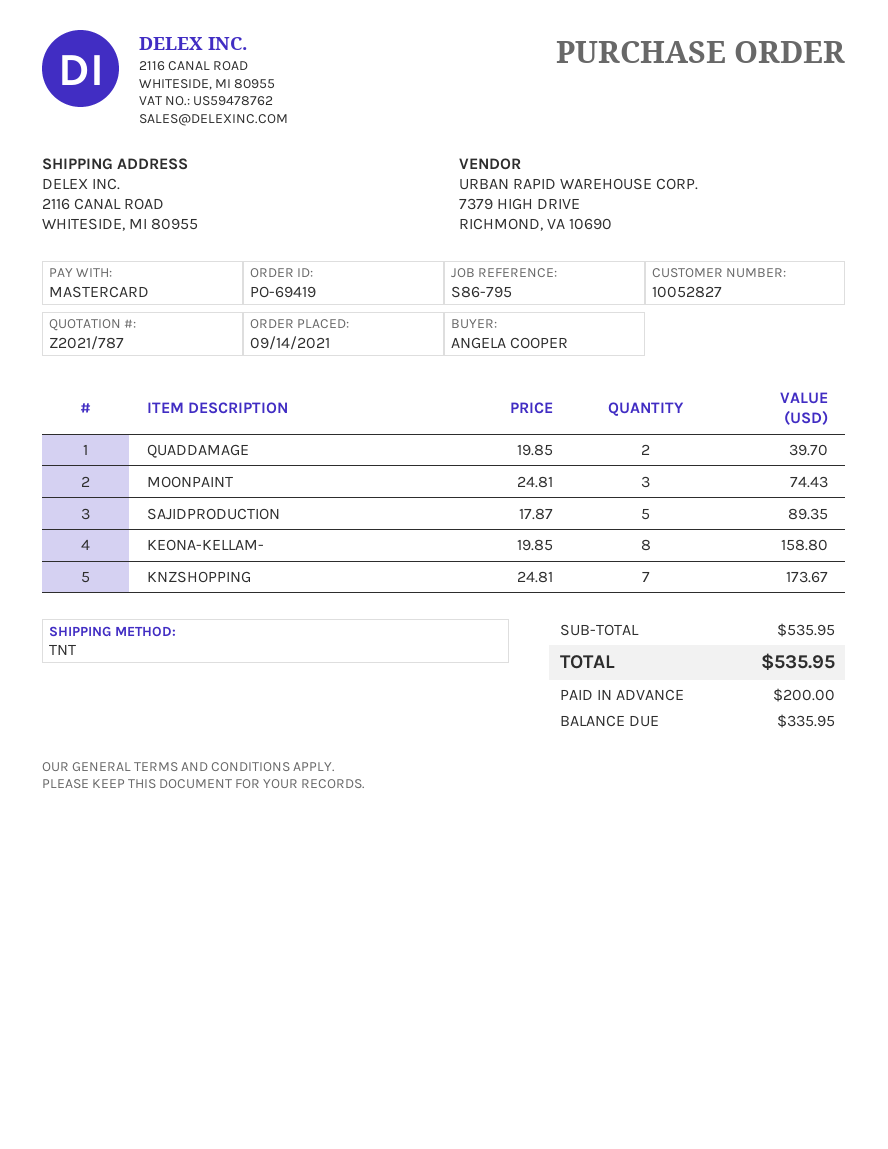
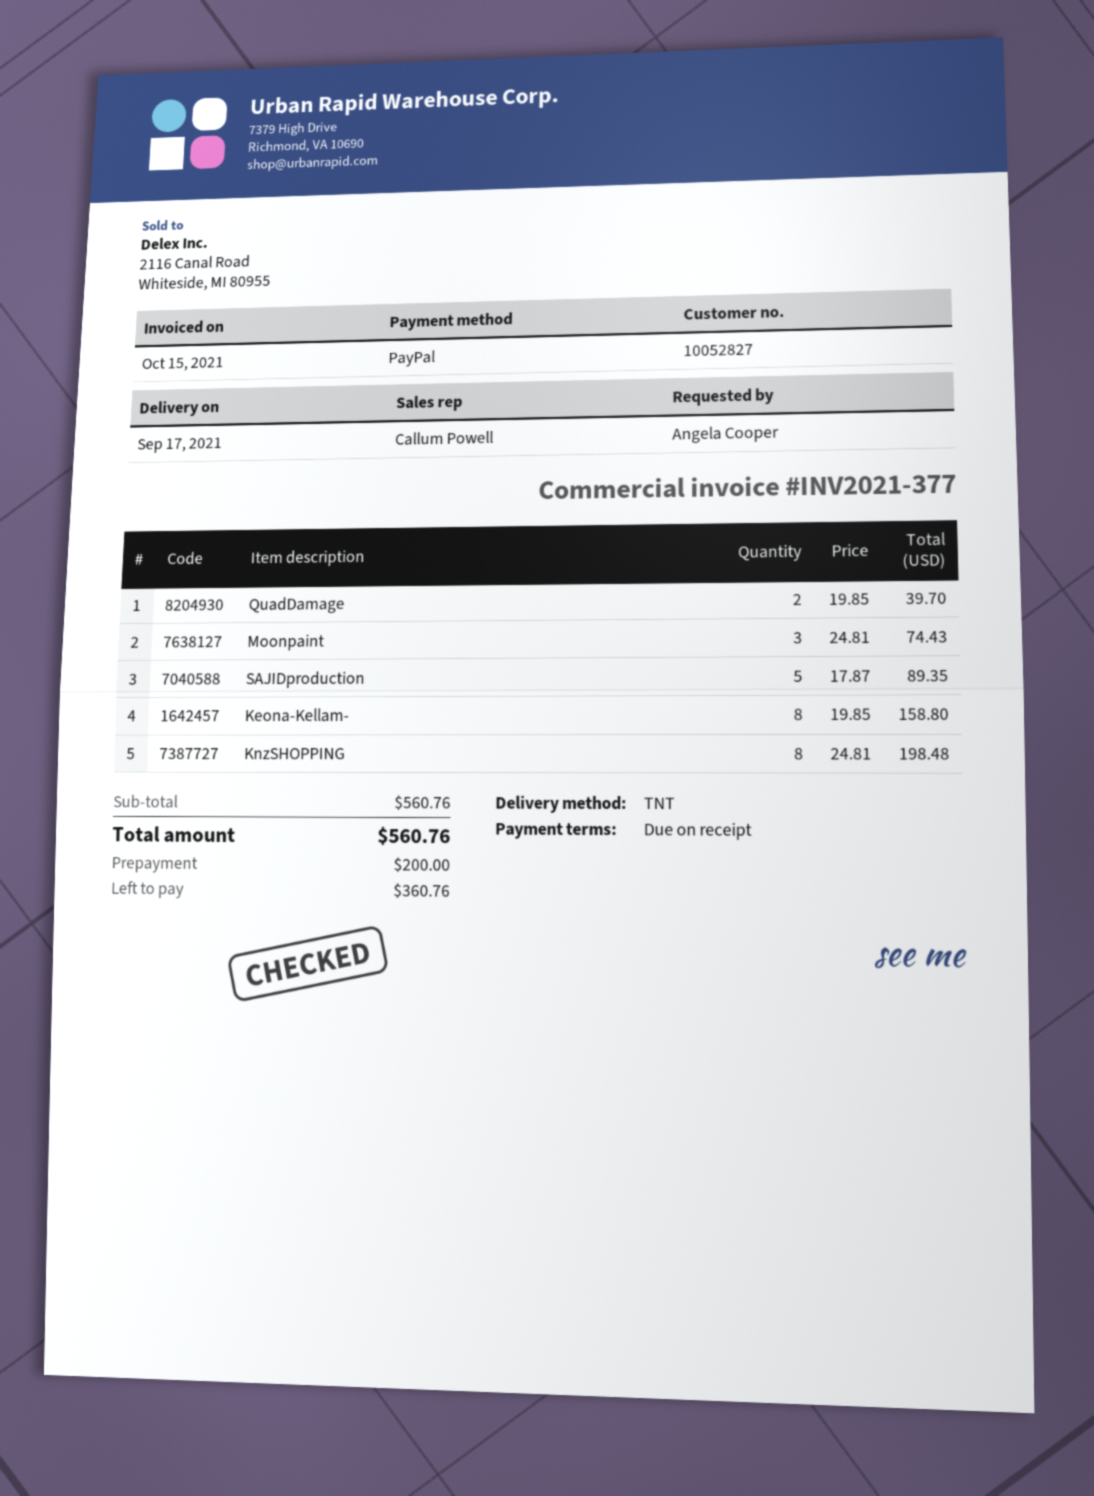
payment method: Mastercard -> PayPal
KNZSHOPPING: 7 x 24.81 = 173.67 -> 8 x 24.81 = 198.48
subtotal: 535.95 -> 560.76
total: 535.95 -> 560.76
balance: 335.95 -> 360.76

